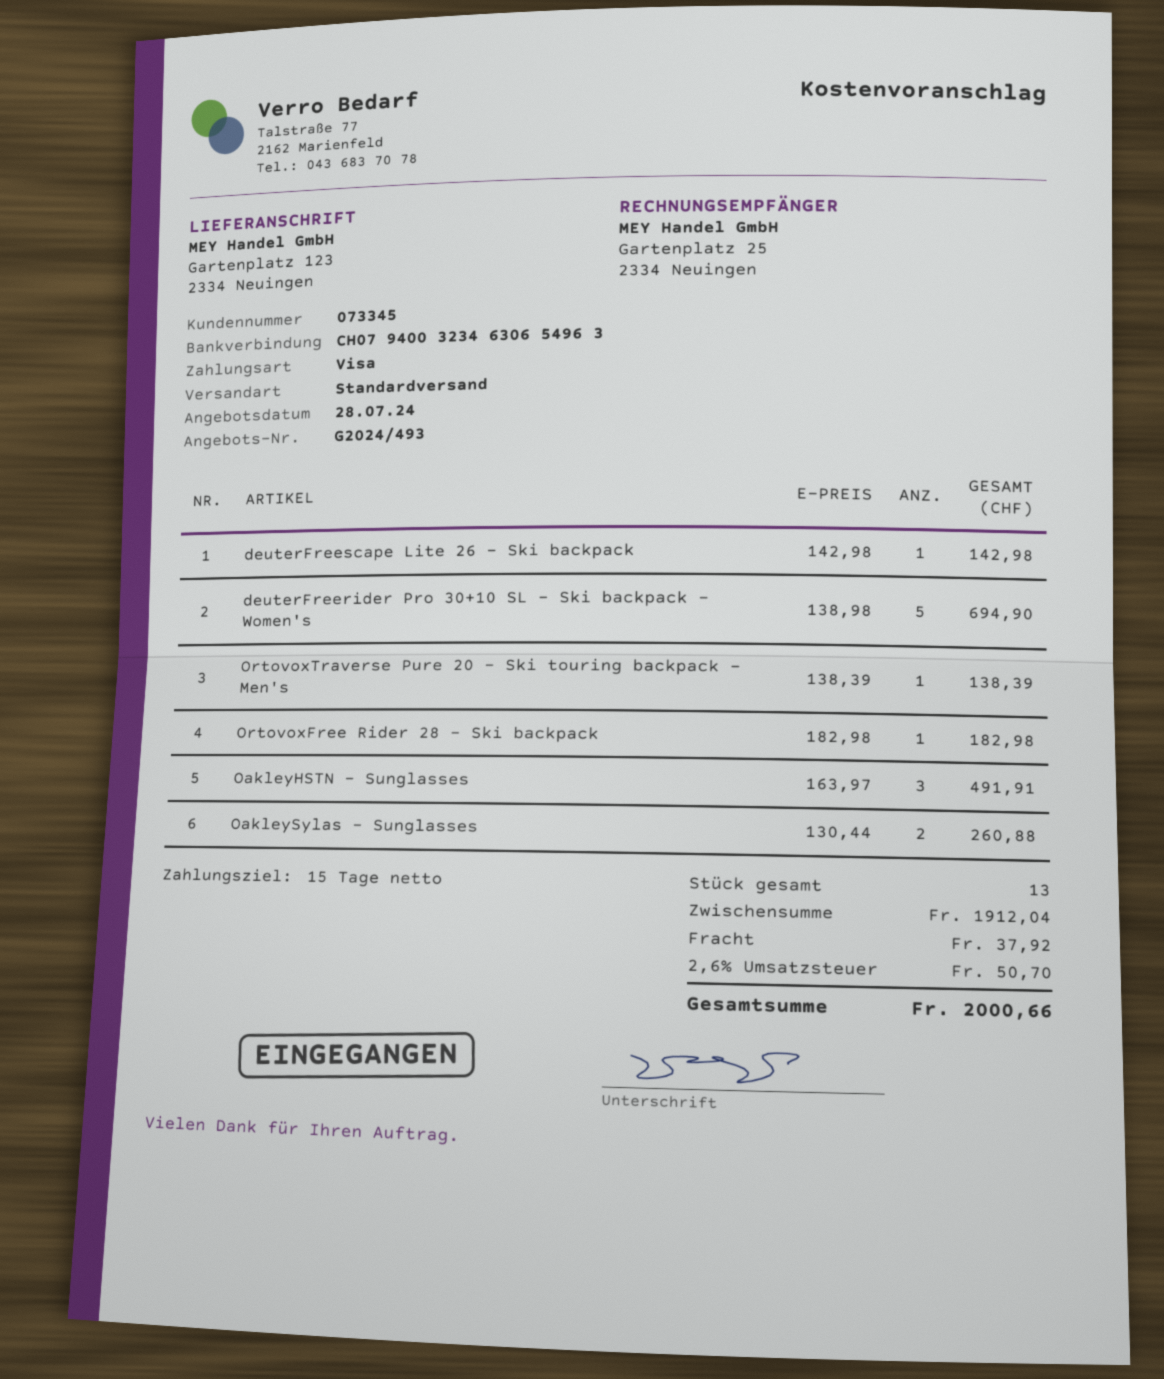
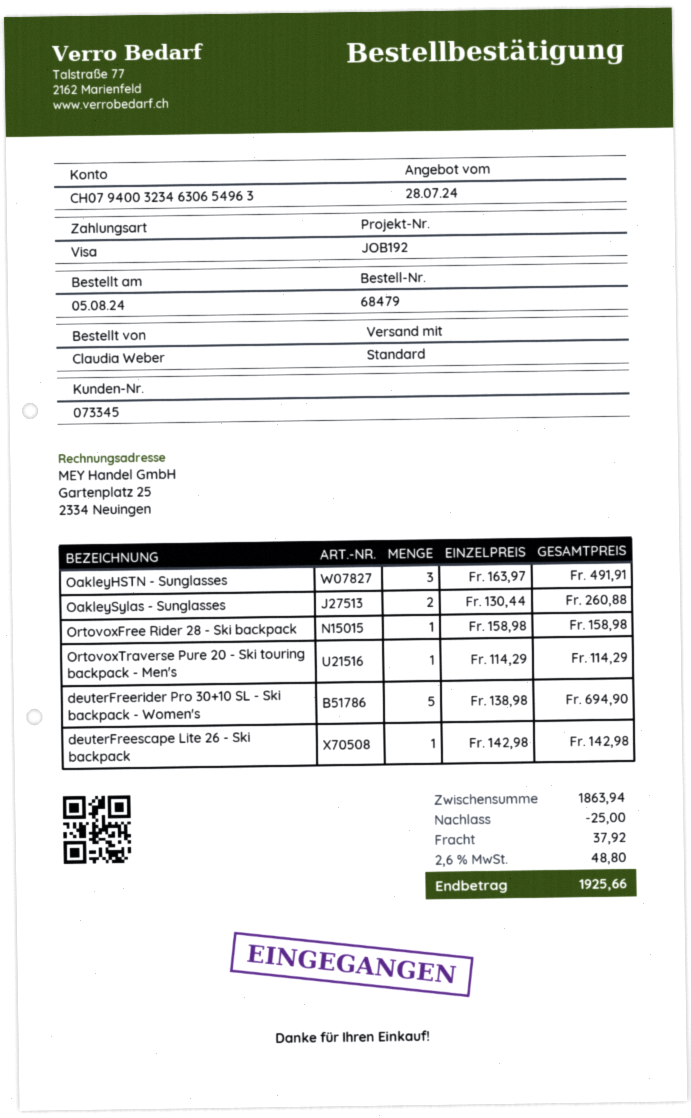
OrtovoxTraverse Pure 20 - Ski touring backpack - Men's: 1 x 138.39 = 138.39 -> 1 x 114.29 = 114.29
OrtovoxFree Rider 28 - Ski backpack: 1 x 182.98 = 182.98 -> 1 x 158.98 = 158.98
subtotal: 1912.04 -> 1863.94
discount: none -> 25.00
tax: 2.6% = 50.70 -> 2.6% = 48.80
total: 2000.66 -> 1925.66

